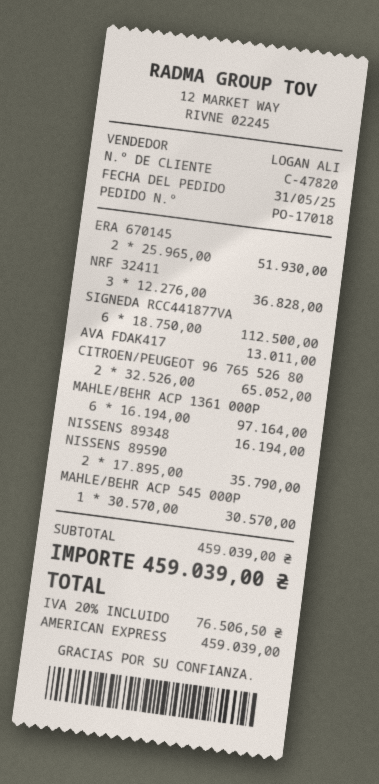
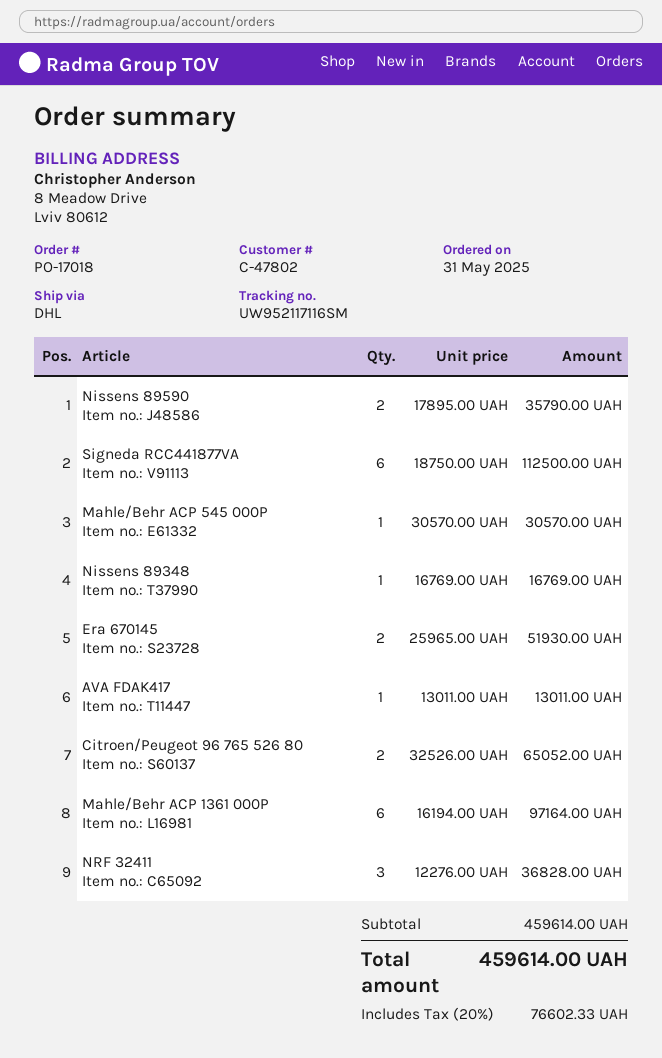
customer number: C-47820 -> C-47802
NISSENS 89348: 1 x 16194.00 = 16194.00 -> 1 x 16769.00 = 16769.00
subtotal: 459039.00 -> 459614.00
tax: 20% = 76506.50 -> 20% = 76602.33
total: 459039.00 -> 459614.00

